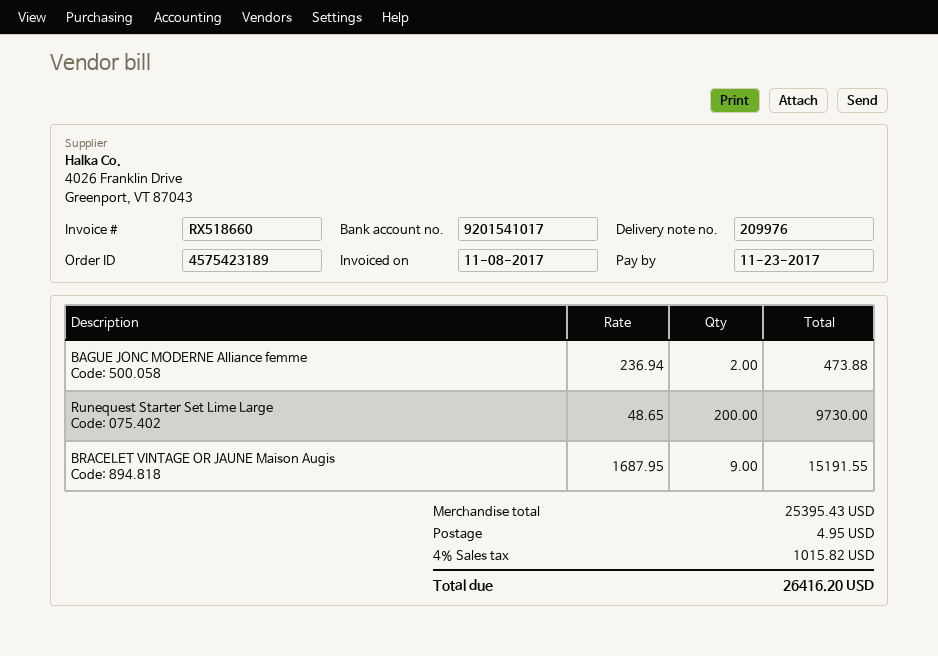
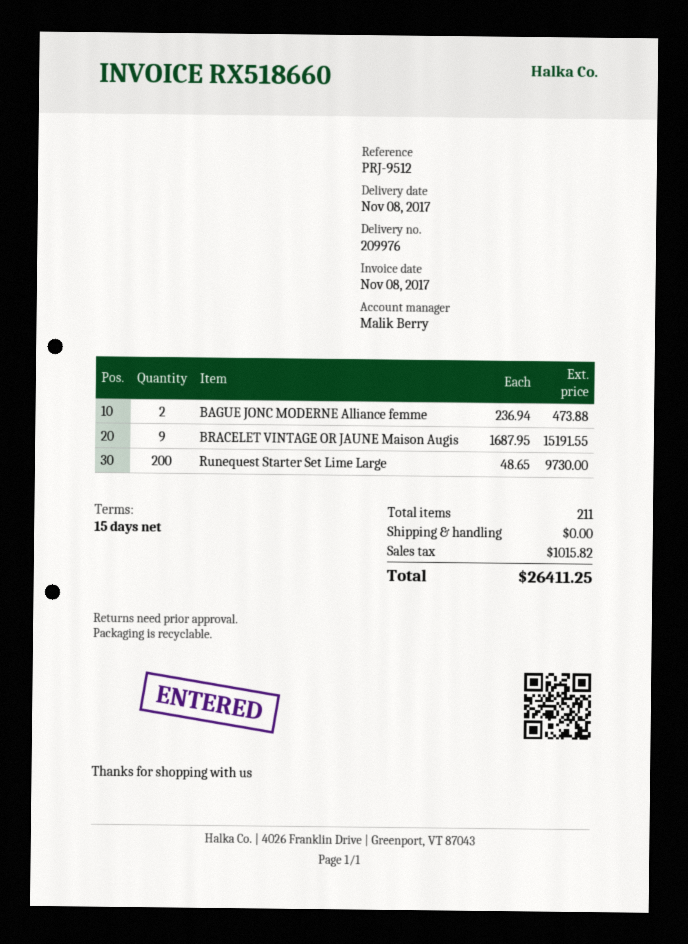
shipping: 4.95 -> 0.00
total: 26416.20 -> 26411.25

